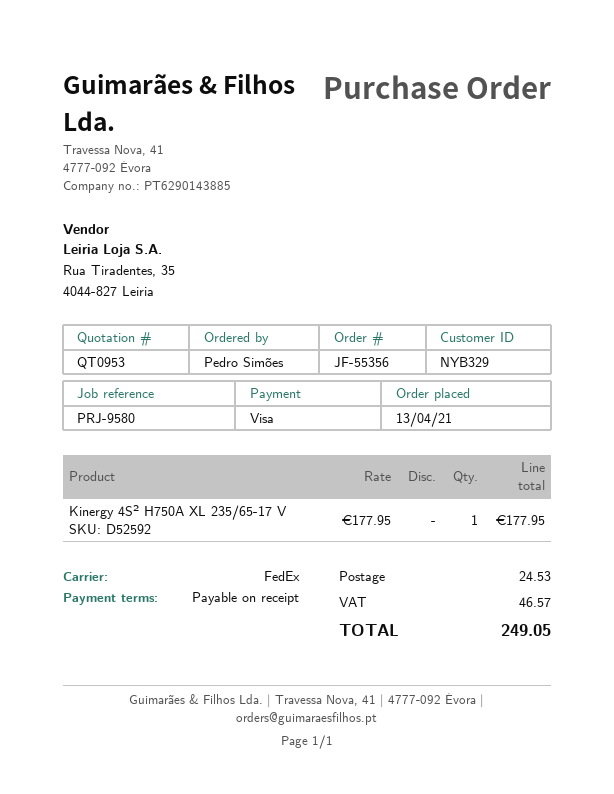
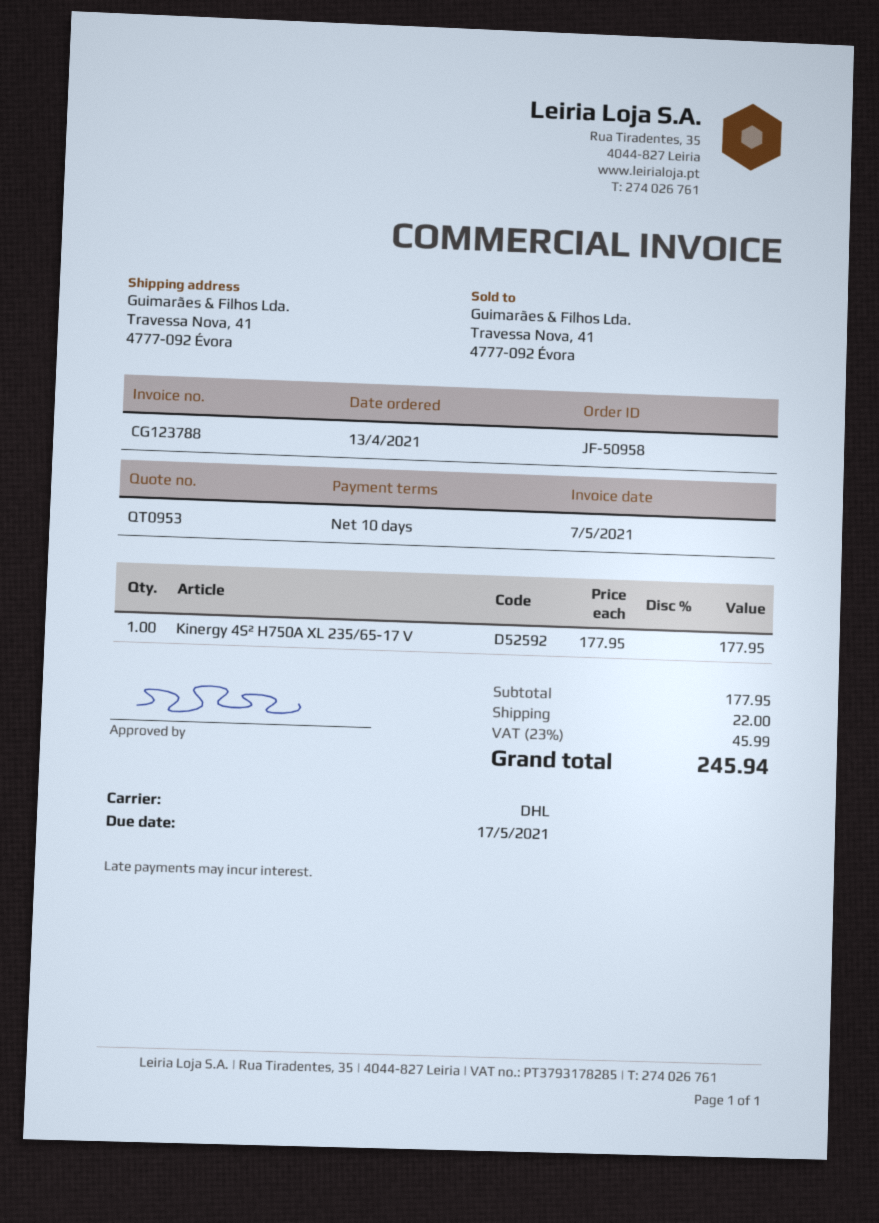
order number: JF-55356 -> JF-50958
payment terms: on receipt -> 10 days
shipping method: FedEx -> DHL
shipping: 24.53 -> 22.00
tax: 46.57 -> 45.99
total: 249.05 -> 245.94

